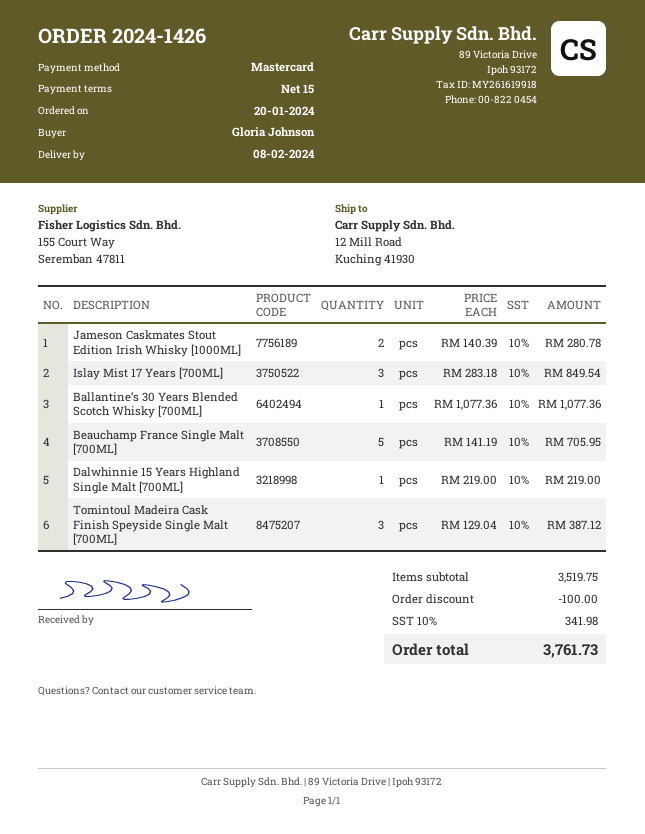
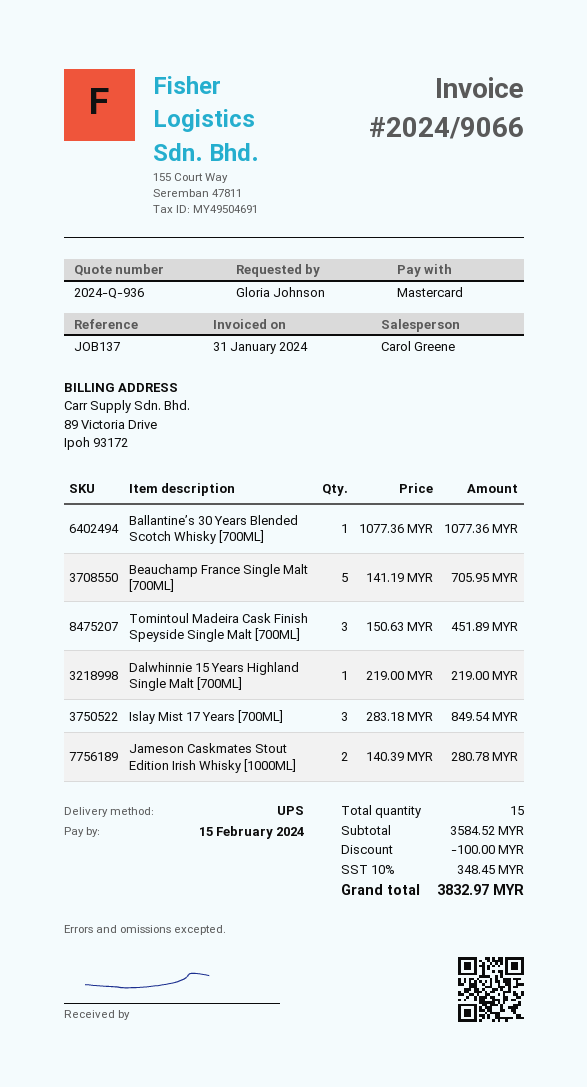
Tomintoul Madeira Cask Finish Speyside Single Malt [700ML]: 3 x 129.04 = 387.12 -> 3 x 150.63 = 451.89
subtotal: 3519.75 -> 3584.52
tax: 10% = 341.98 -> 10% = 348.45
total: 3761.73 -> 3832.97

